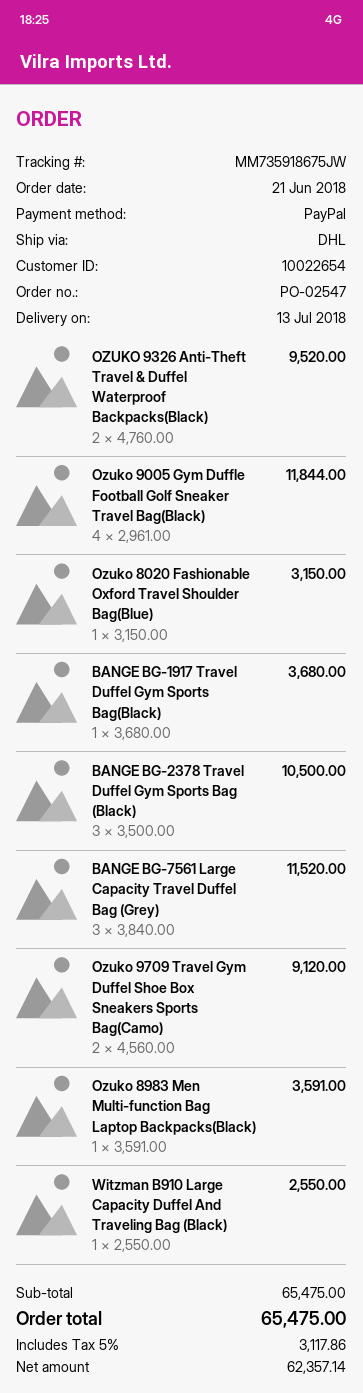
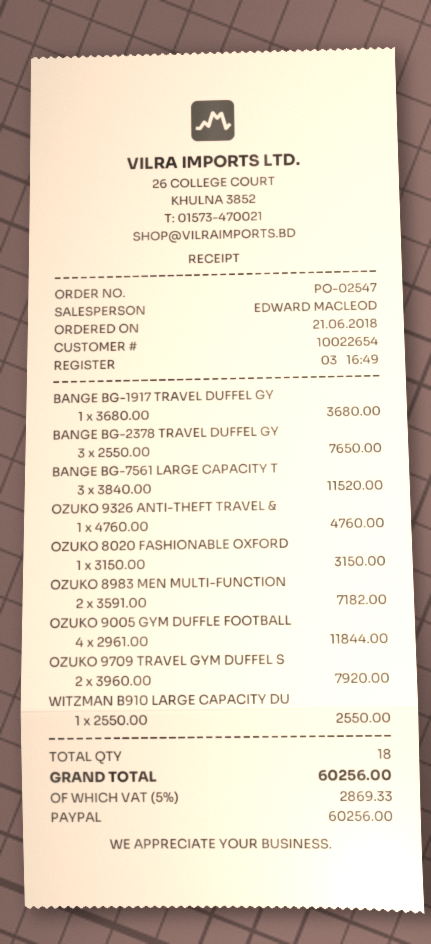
OZUKO 9326 Anti-Theft Travel & Duffel Waterproof Backpacks(Black): 2 x 4760.00 = 9520.00 -> 1 x 4760.00 = 4760.00
BANGE BG-2378 Travel Duffel Gym Sports Bag (Black): 3 x 3500.00 = 10500.00 -> 3 x 2550.00 = 7650.00
Ozuko 9709 Travel Gym Duffel Shoe Box Sneakers Sports Bag(Camo): 2 x 4560.00 = 9120.00 -> 2 x 3960.00 = 7920.00
Ozuko 8983 Men Multi-function Bag Laptop Backpacks(Black): 1 x 3591.00 = 3591.00 -> 2 x 3591.00 = 7182.00
tax: 5% = 3117.86 -> 5% = 2869.33
total: 65475.00 -> 60256.00

